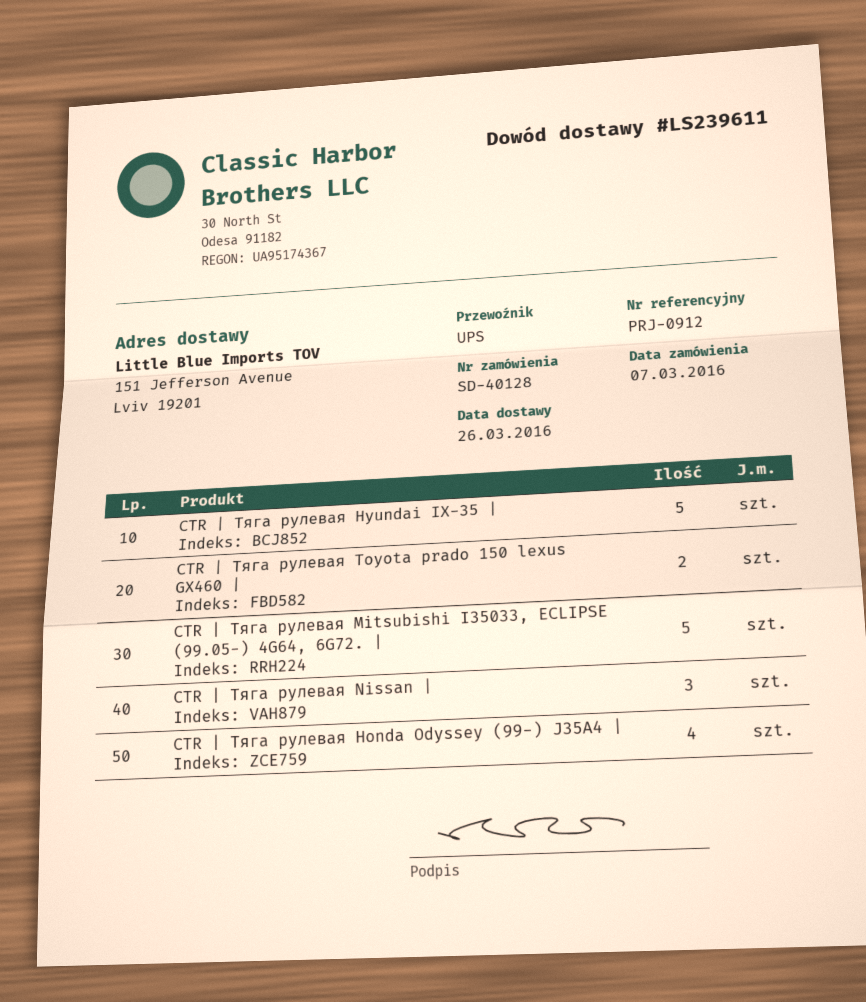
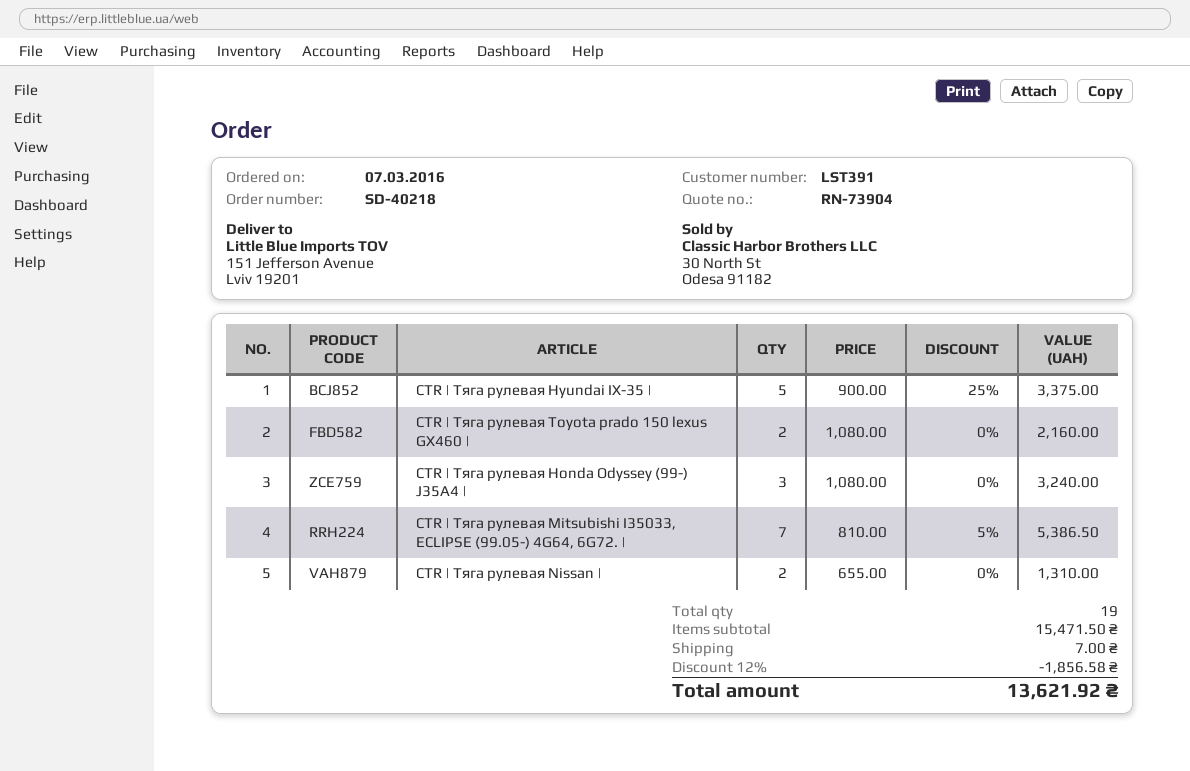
order number: SD-40128 -> SD-40218
CTR | Тяга рулевая Mitsubishi I35033, ECLIPSE (99.05-) 4G64, 6G72. |: 5 -> 7
CTR | Тяга рулевая Nissan |: 3 -> 2
CTR | Тяга рулевая Honda Odyssey (99-) J35A4 |: 4 -> 3

